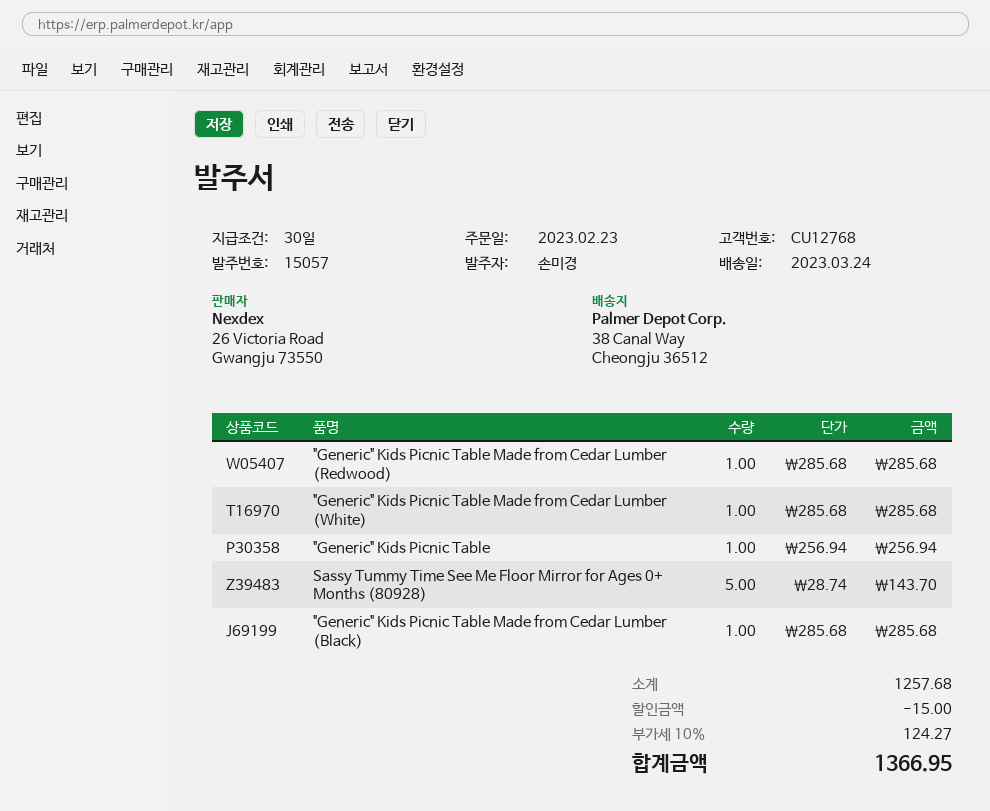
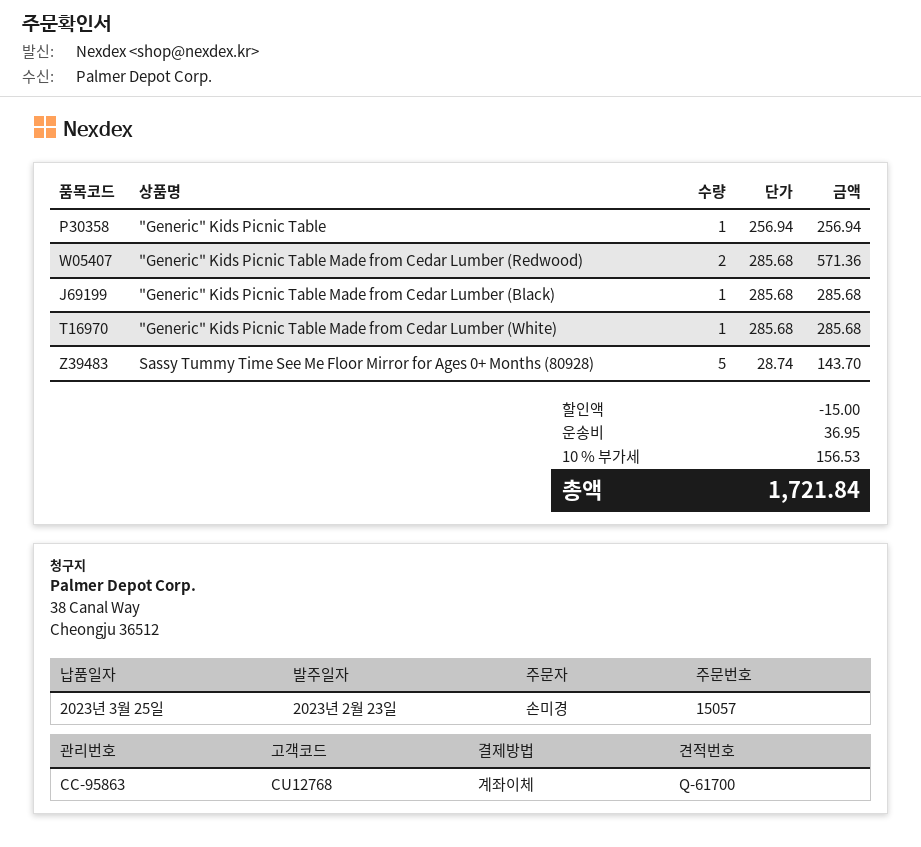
delivery date: 2023-03-24 -> 2023-03-25
"Generic" Kids Picnic Table Made from Cedar Lumber (Redwood): 1 x 285.68 = 285.68 -> 2 x 285.68 = 571.36
shipping: none -> 36.95
tax: 10% = 124.27 -> 10% = 156.53
total: 1366.95 -> 1721.84

